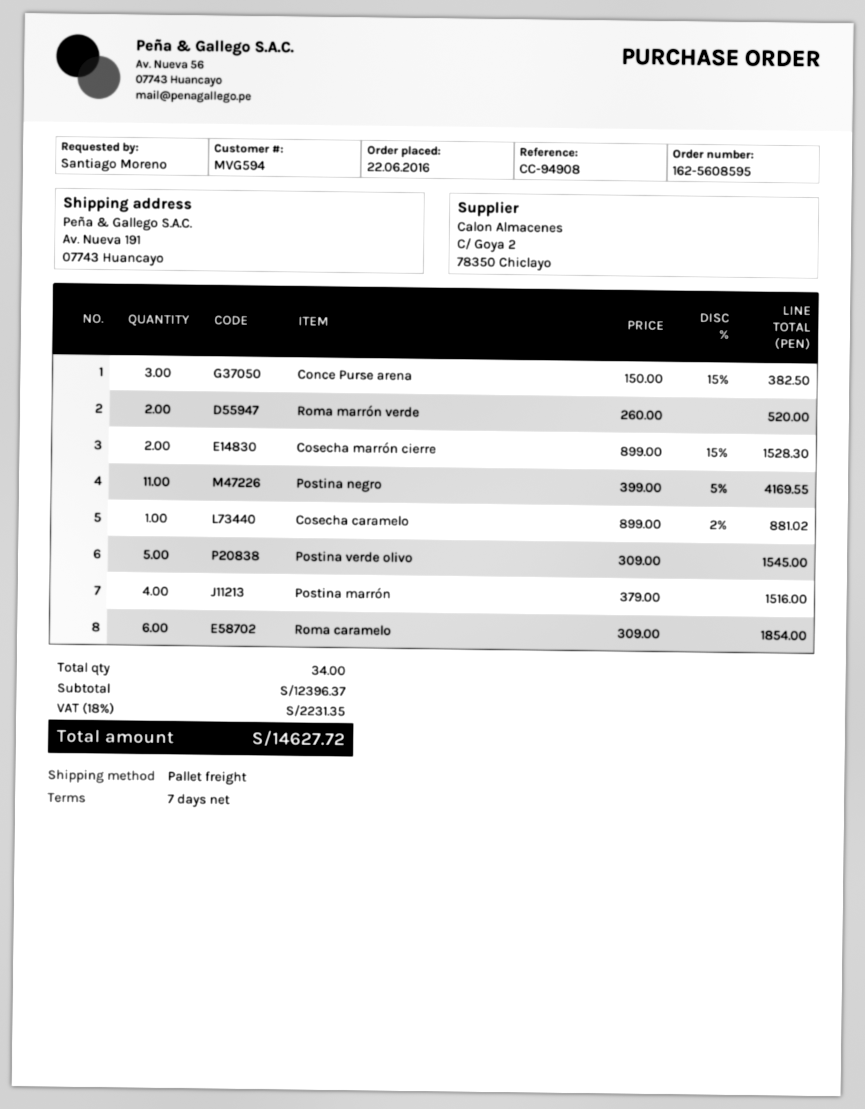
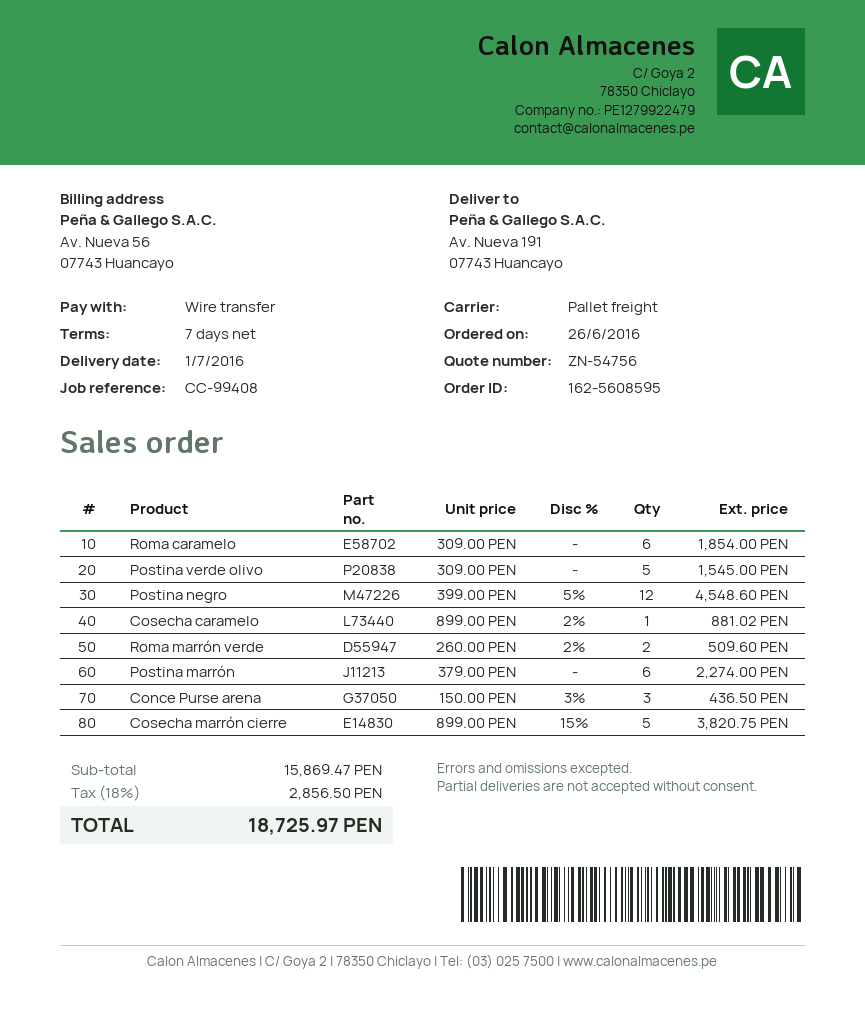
order date: 2016-06-22 -> 2016-06-26
reference: CC-94908 -> CC-99408
Conce Purse arena: 3 x 150.00 - 15% = 382.50 -> 3 x 150.00 - 3% = 436.50
Roma marrón verde: 2 x 260.00 = 520.00 -> 2 x 260.00 - 2% = 509.60
Cosecha marrón cierre: 2 x 899.00 - 15% = 1528.30 -> 5 x 899.00 - 15% = 3820.75
Postina negro: 11 x 399.00 - 5% = 4169.55 -> 12 x 399.00 - 5% = 4548.60
Postina marrón: 4 x 379.00 = 1516.00 -> 6 x 379.00 = 2274.00
subtotal: 12396.37 -> 15869.47
tax: 18% = 2231.35 -> 18% = 2856.50
total: 14627.72 -> 18725.97

